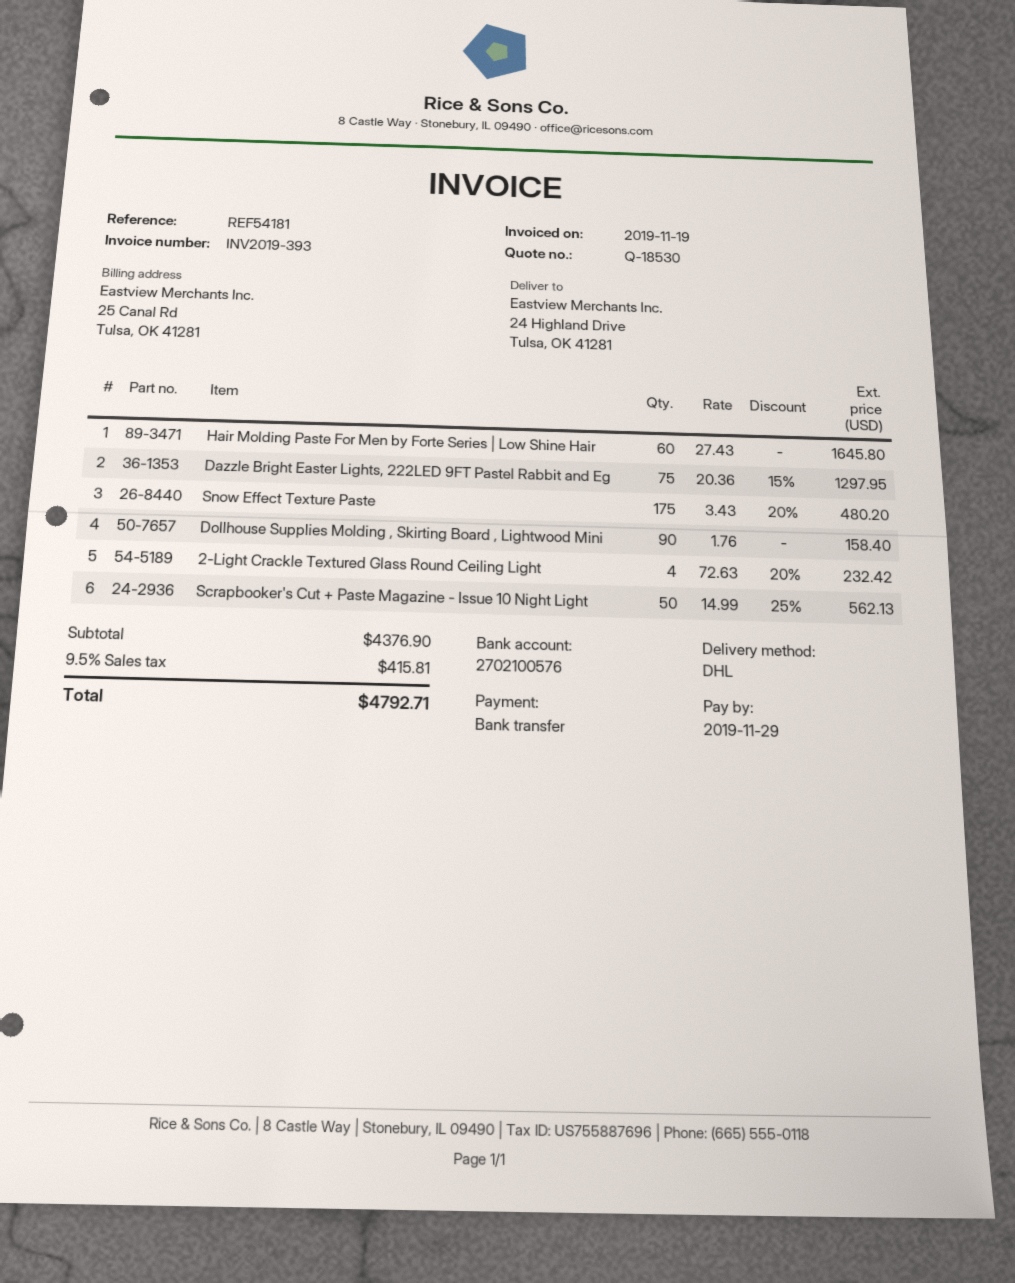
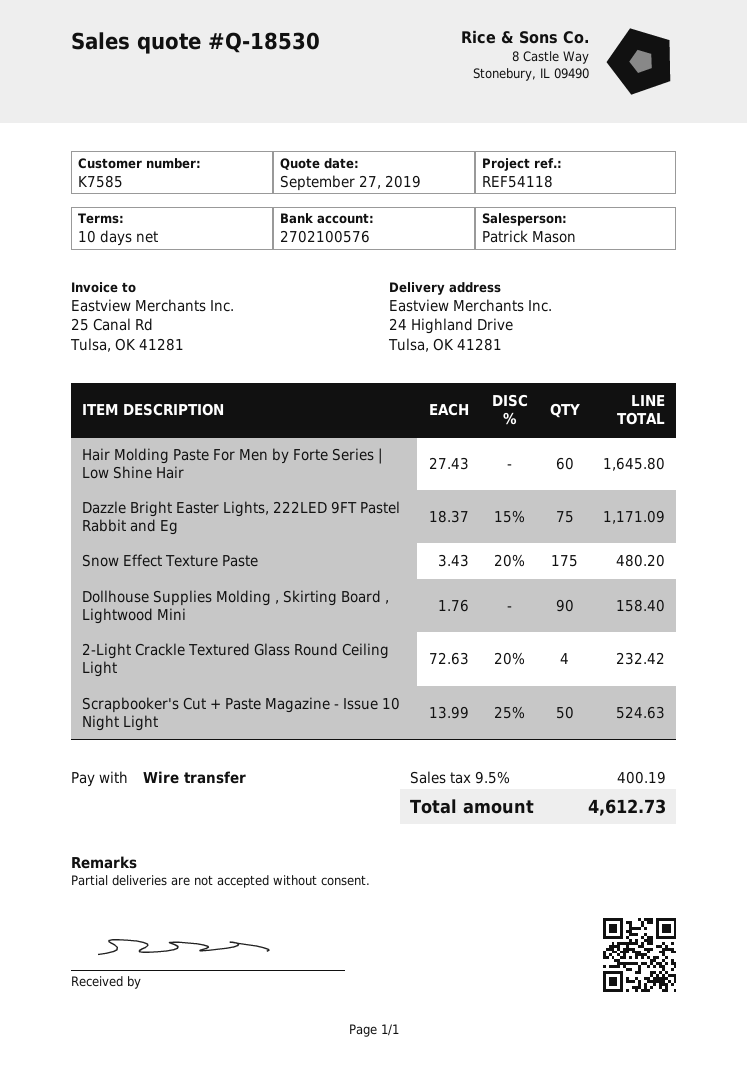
reference: REF54181 -> REF54118
Dazzle Bright Easter Lights, 222LED 9FT Pastel Rabbit and Eg: 75 x 20.36 - 15% = 1297.95 -> 75 x 18.37 - 15% = 1171.09
Scrapbooker's Cut + Paste Magazine - Issue 10 Night Light: 50 x 14.99 - 25% = 562.13 -> 50 x 13.99 - 25% = 524.63
tax: 9.5% = 415.81 -> 9.5% = 400.19
total: 4792.71 -> 4612.73

